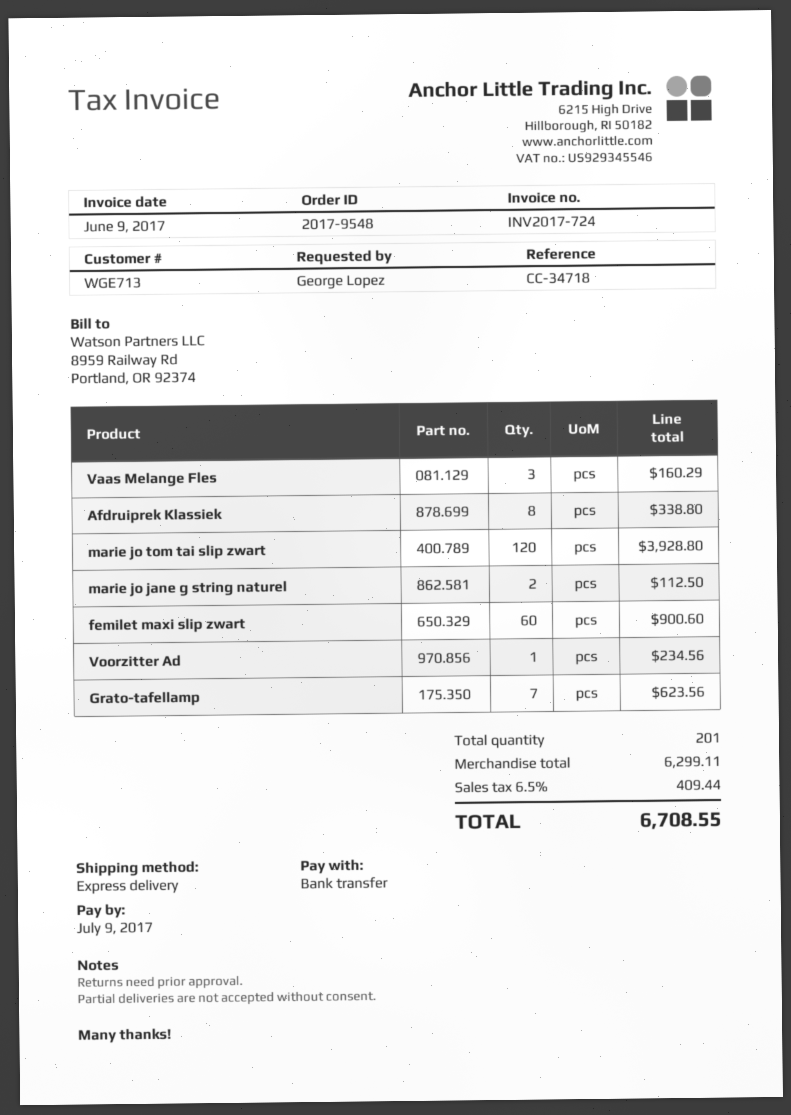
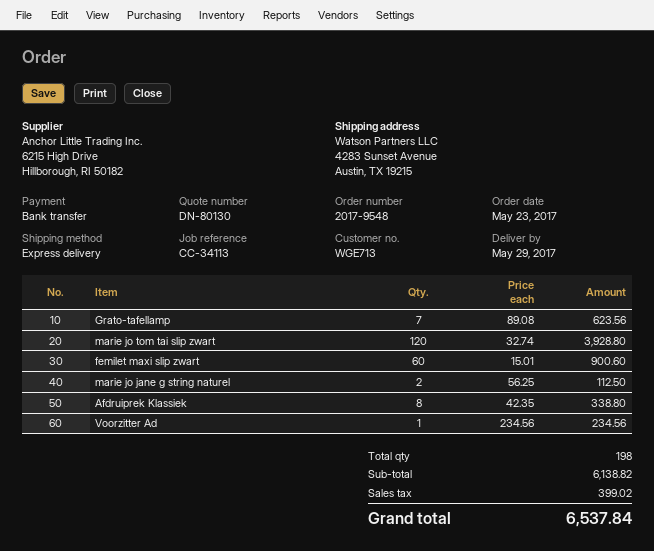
reference: CC-34718 -> CC-34113
Vaas Melange Fles: 3 for 160.29 -> none
total quantity: 201 -> 198
subtotal: 6299.11 -> 6138.82
tax: 409.44 -> 399.02
total: 6708.55 -> 6537.84

